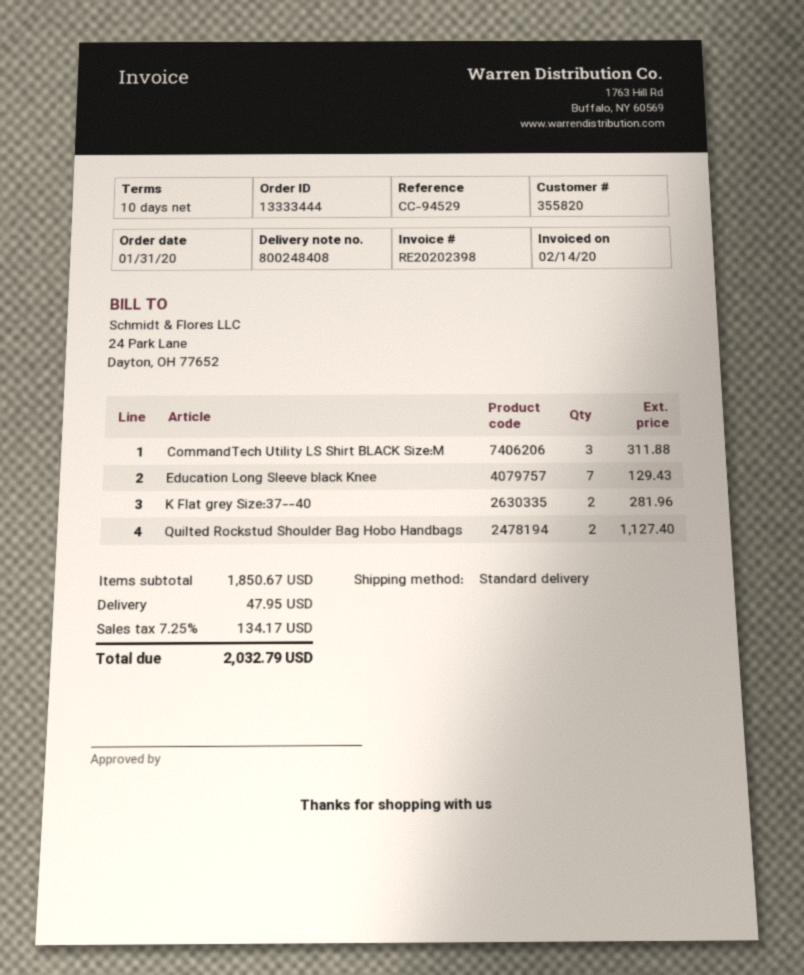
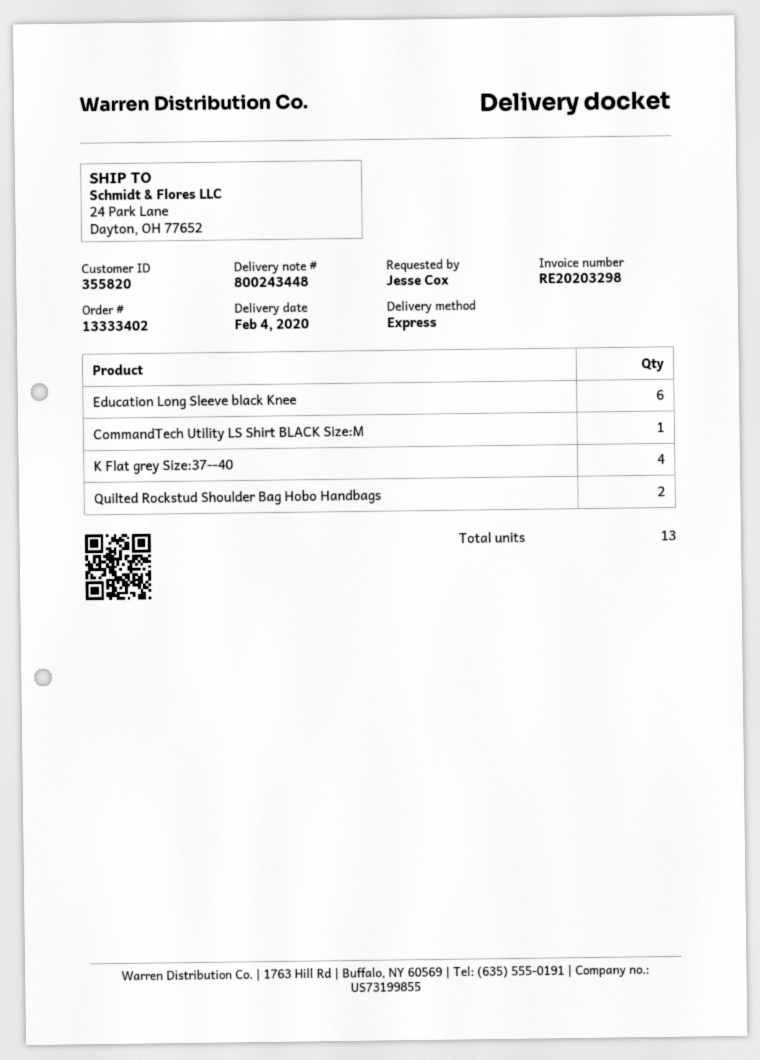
order number: 13333444 -> 13333402
delivery note number: 800248408 -> 800243448
invoice number: RE20202398 -> RE20203298
shipping method: standard -> express
CommandTech Utility LS Shirt BLACK Size:M: 3 -> 1
Education Long Sleeve black Knee: 7 -> 6
K Flat grey Size:37--40: 2 -> 4

